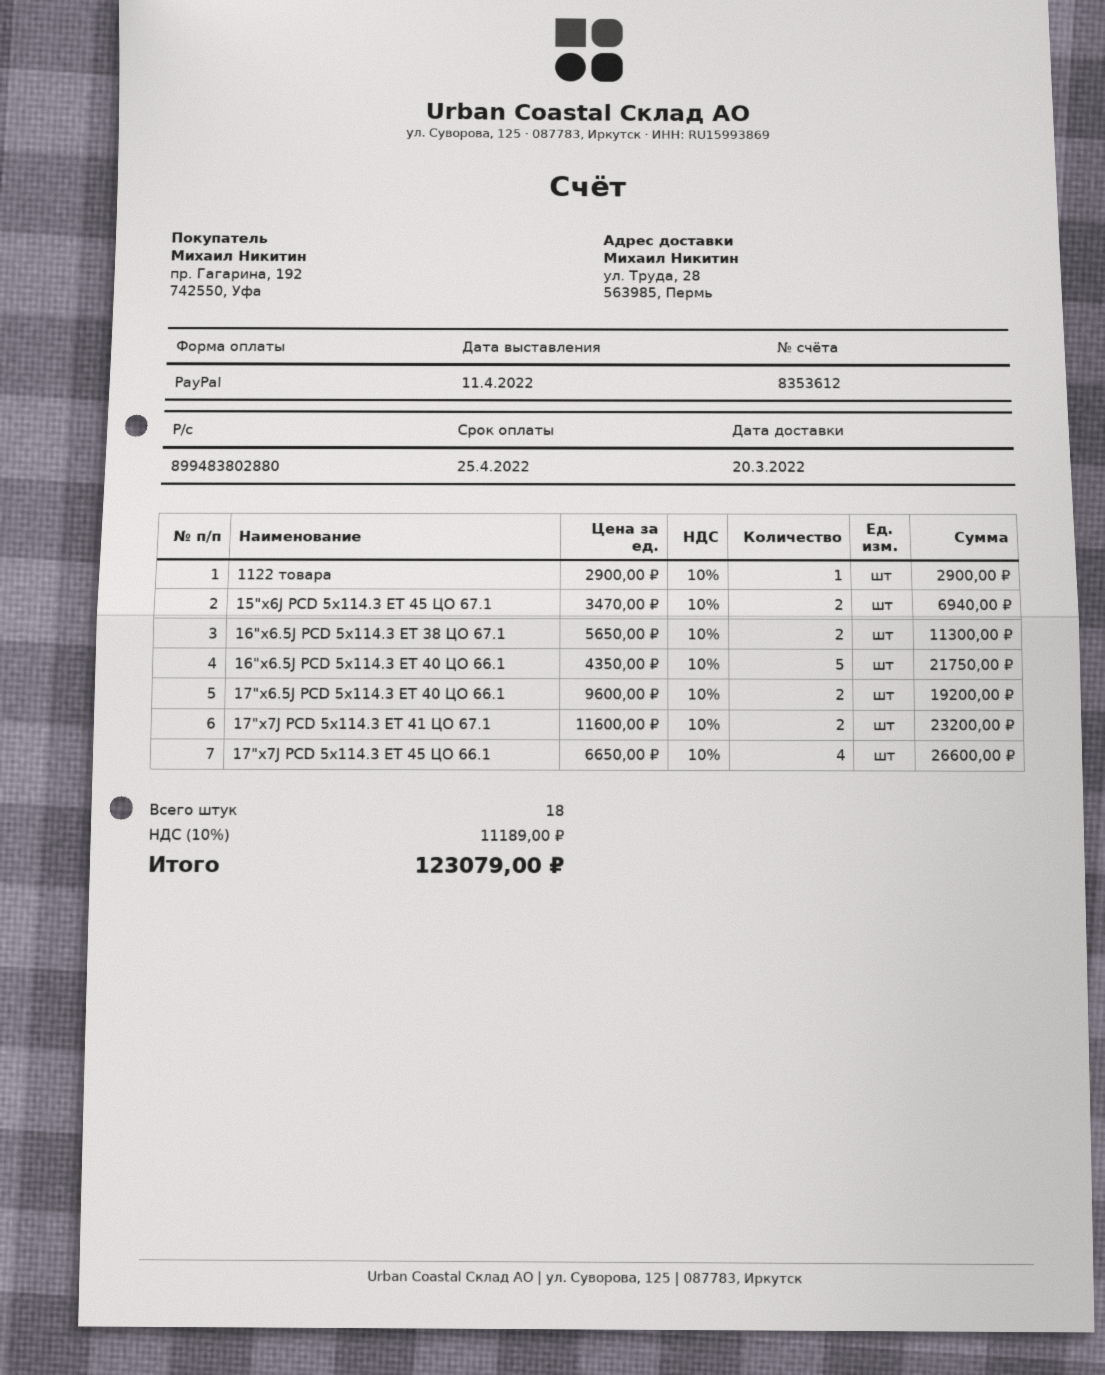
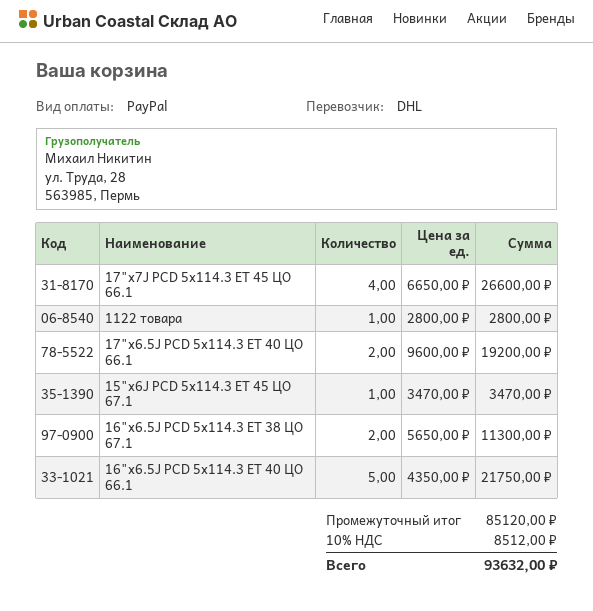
1122 товара: 1 x 2900.00 = 2900.00 -> 1 x 2800.00 = 2800.00
15"x6J PCD 5x114.3 ЕТ 45 ЦО 67.1: 2 x 3470.00 = 6940.00 -> 1 x 3470.00 = 3470.00
17"x7J PCD 5x114.3 ЕТ 41 ЦО 67.1: 2 x 11600.00 = 23200.00 -> none
tax: 10% = 11189.00 -> 10% = 8512.00
total: 123079.00 -> 93632.00

